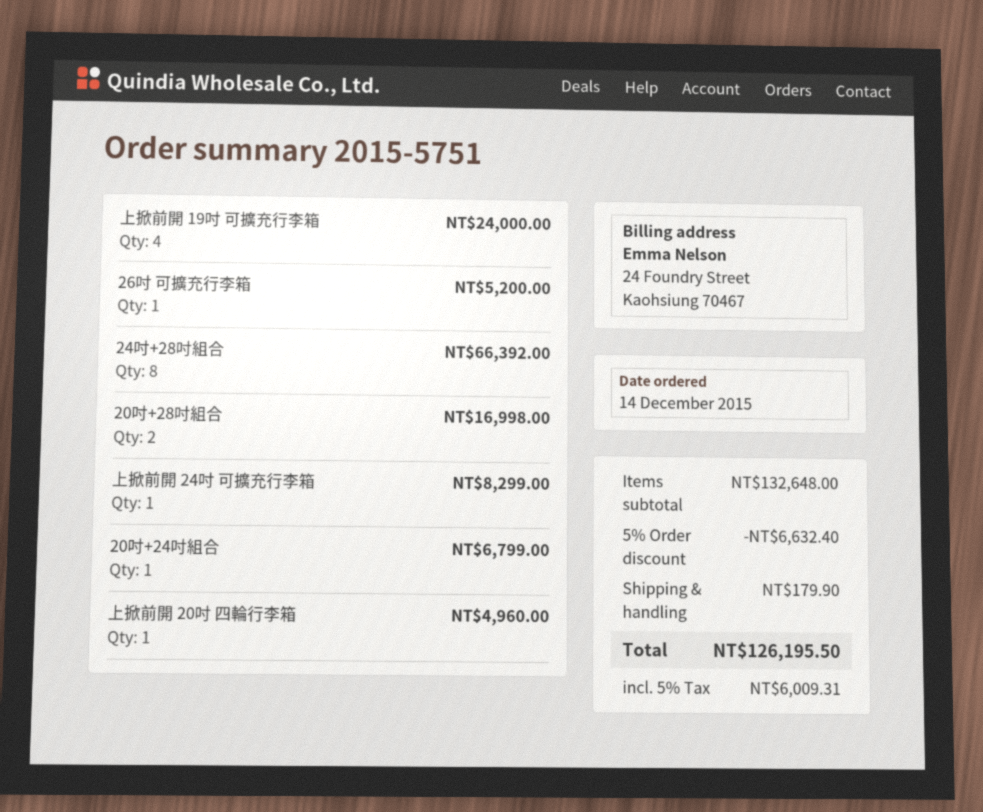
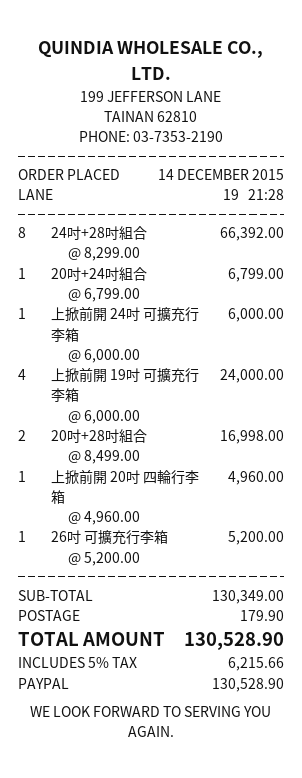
上掀前開 24吋 可擴充行李箱: 1 for 8299.00 -> 1 for 6000.00
subtotal: 132648.00 -> 130349.00
discount: 5% = 6632.40 -> none
tax: 5% = 6009.31 -> 5% = 6215.66
total: 126195.50 -> 130528.90

